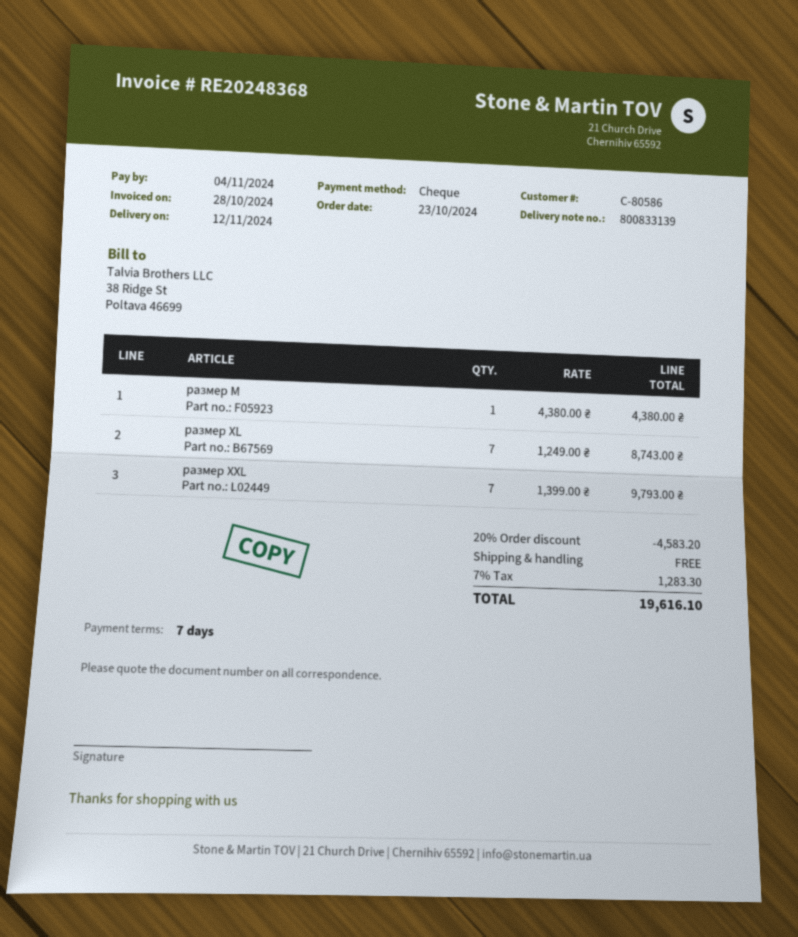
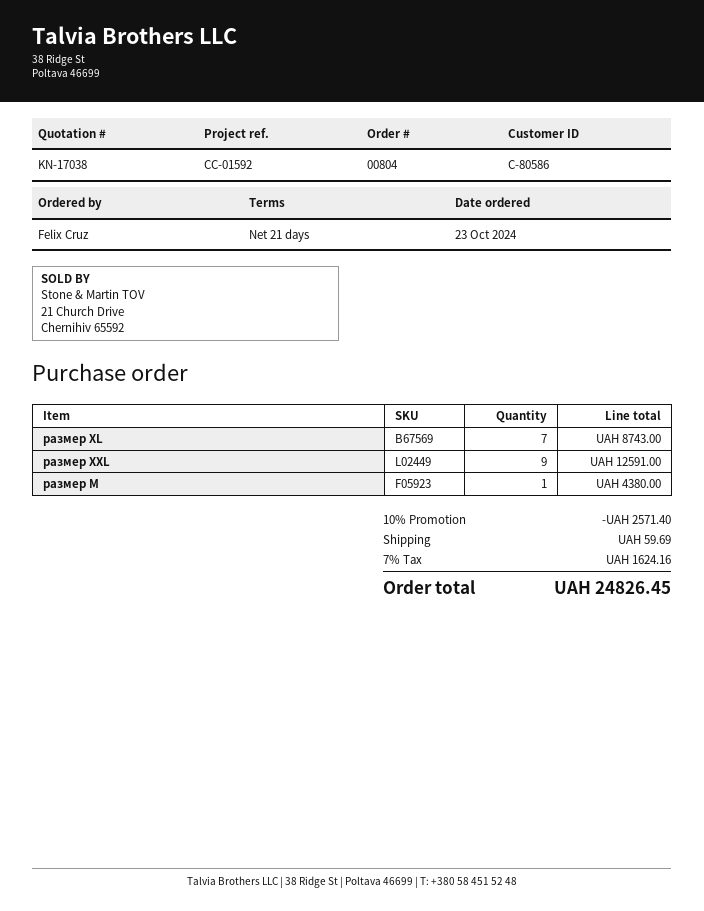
payment terms: 7 days -> 21 days
размер XXL: 7 for 9793.00 -> 9 for 12591.00
discount: 20% = 4583.20 -> 10% = 2571.40
shipping: 0.00 -> 59.69
tax: 7% = 1283.30 -> 7% = 1624.16
total: 19616.10 -> 24826.45

